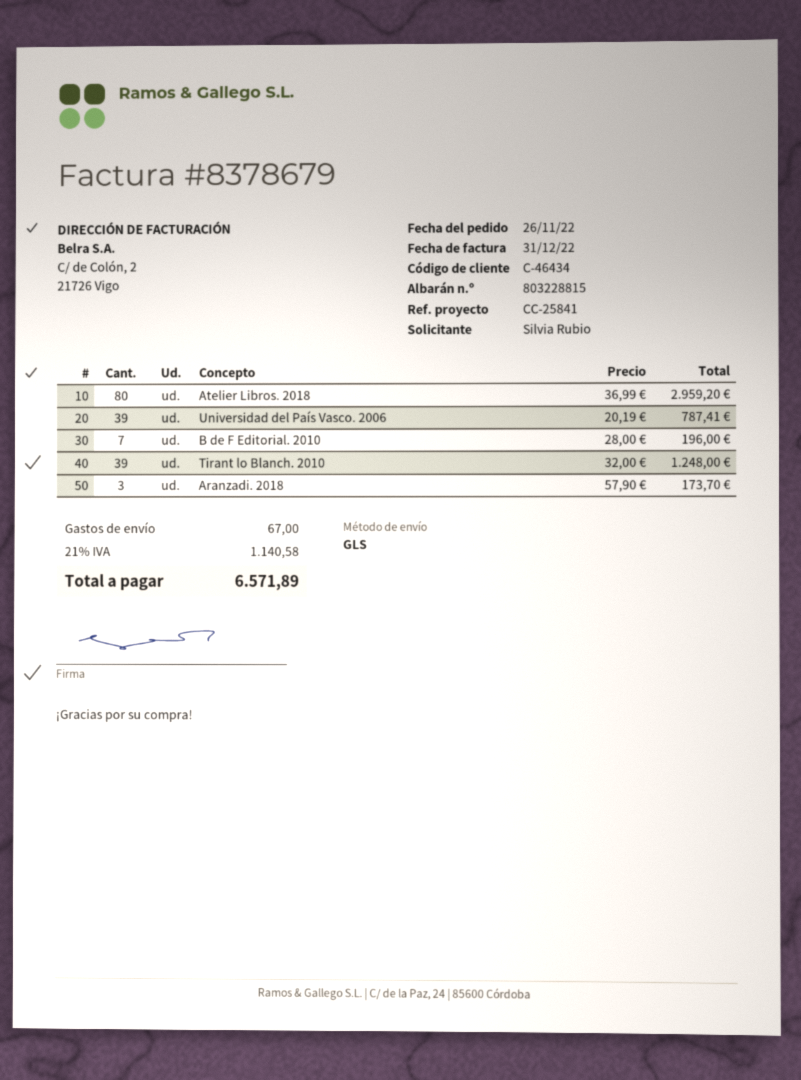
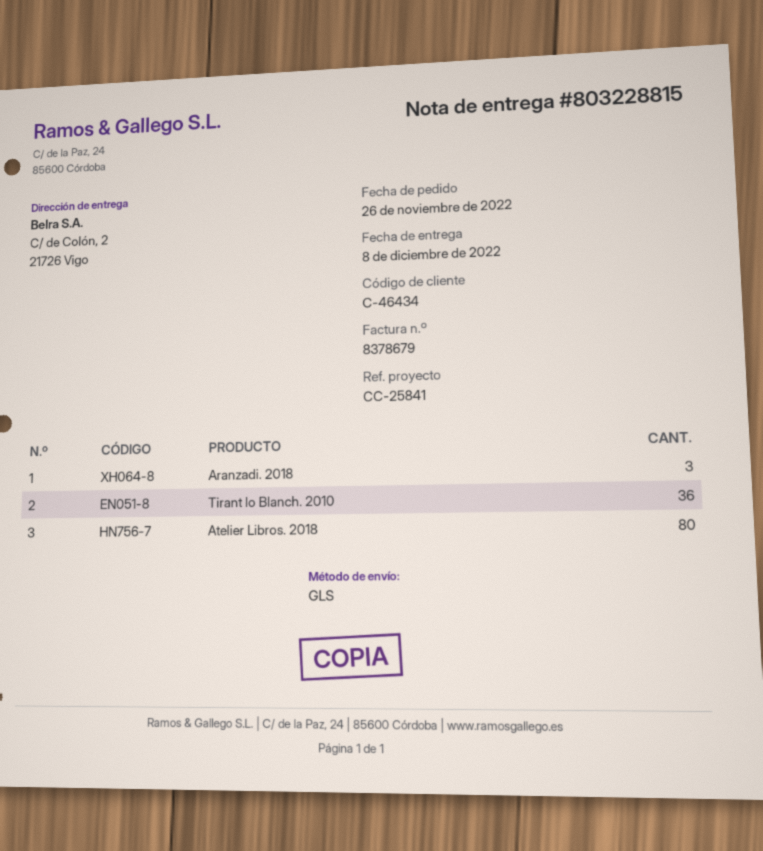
Universidad del País Vasco. 2006: 39 -> none
B de F Editorial. 2010: 7 -> none
Tirant lo Blanch. 2010: 39 -> 36

